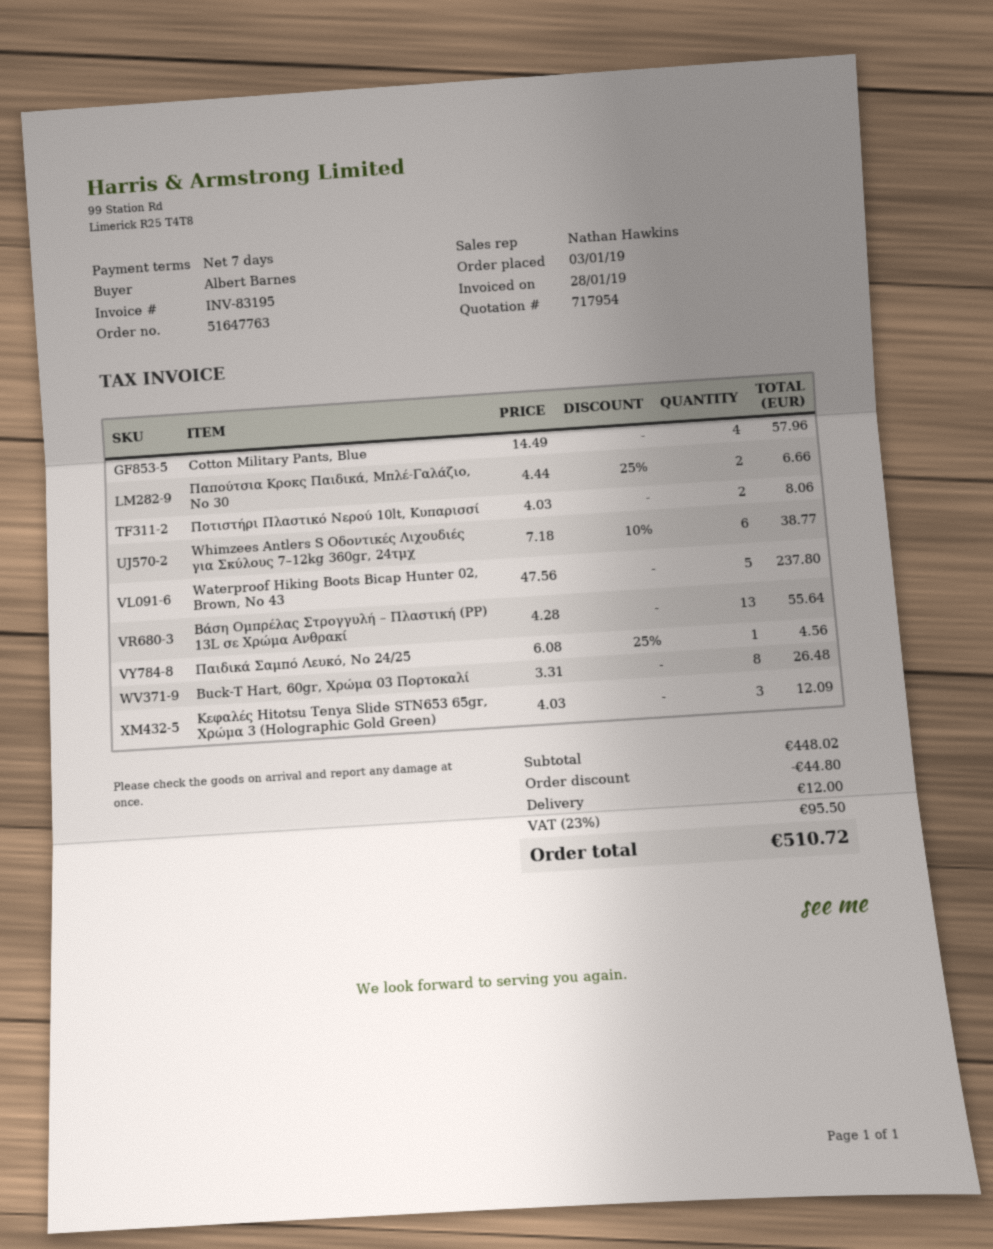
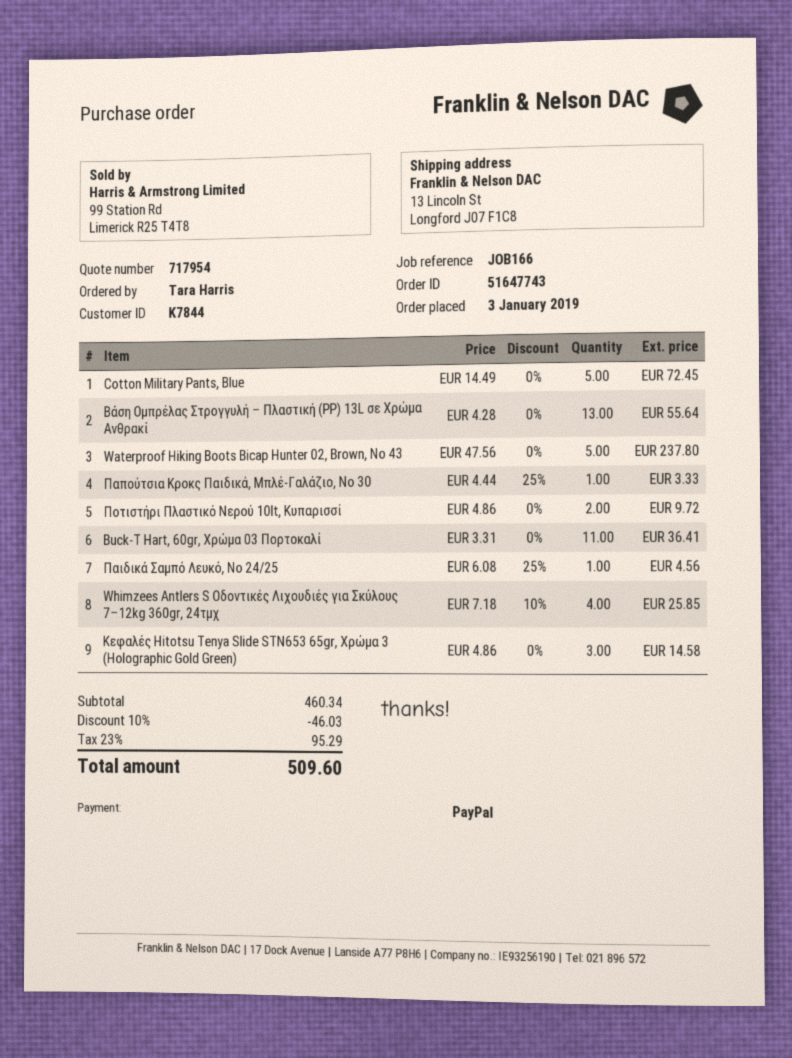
order number: 51647763 -> 51647743
ordered by: Albert Barnes -> Tara Harris
Cotton Military Pants, Blue: 4 x 14.49 = 57.96 -> 5 x 14.49 = 72.45
Παπούτσια Κροκς Παιδικά, Μπλέ-Γαλάζιο, No 30: 2 x 4.44 - 25% = 6.66 -> 1 x 4.44 - 25% = 3.33
Ποτιστήρι Πλαστικό Νερού 10lt, Κυπαρισσί: 2 x 4.03 = 8.06 -> 2 x 4.86 = 9.72
Whimzees Antlers S Οδοντικές Λιχουδιές για Σκύλους 7–12kg 360gr, 24τμχ: 6 x 7.18 - 10% = 38.77 -> 4 x 7.18 - 10% = 25.85
Buck-T Hart, 60gr, Χρώμα 03 Πορτοκαλί: 8 x 3.31 = 26.48 -> 11 x 3.31 = 36.41
Κεφαλές Hitotsu Tenya Slide STN653 65gr, Χρώμα 3 (Holographic Gold Green): 3 x 4.03 = 12.09 -> 3 x 4.86 = 14.58
subtotal: 448.02 -> 460.34
discount: 44.80 -> 46.03
shipping: 12.00 -> none
tax: 23% = 95.50 -> 23% = 95.29
total: 510.72 -> 509.60

